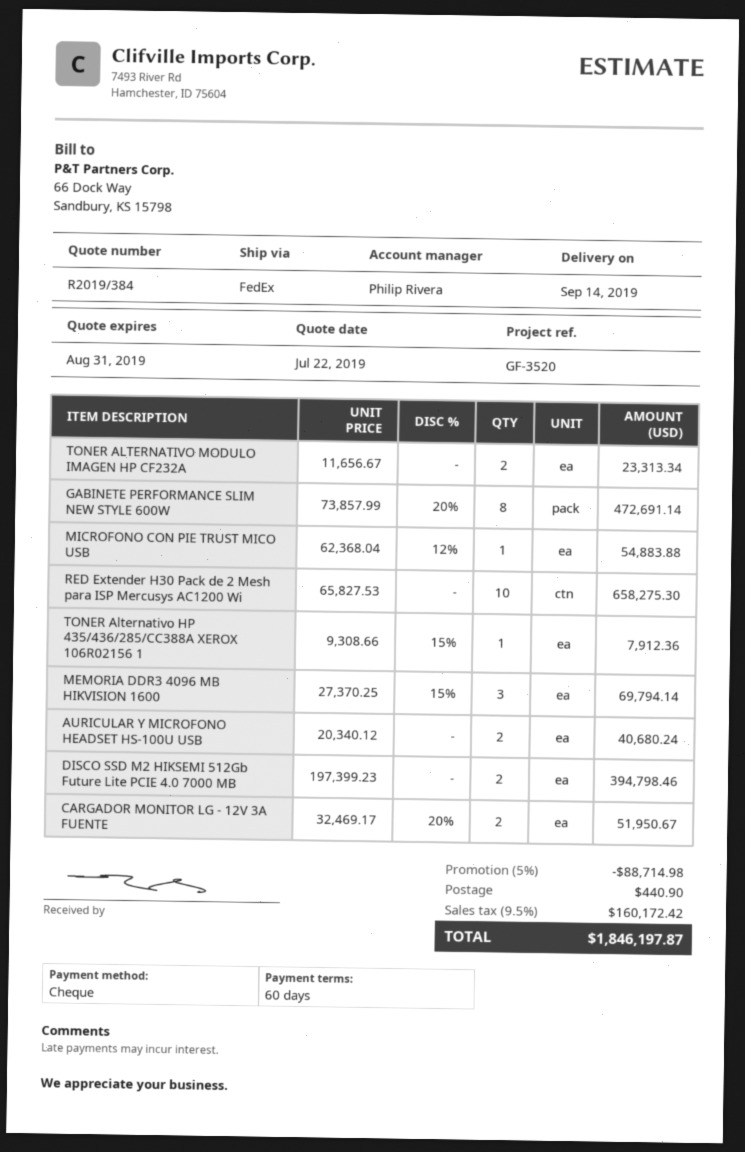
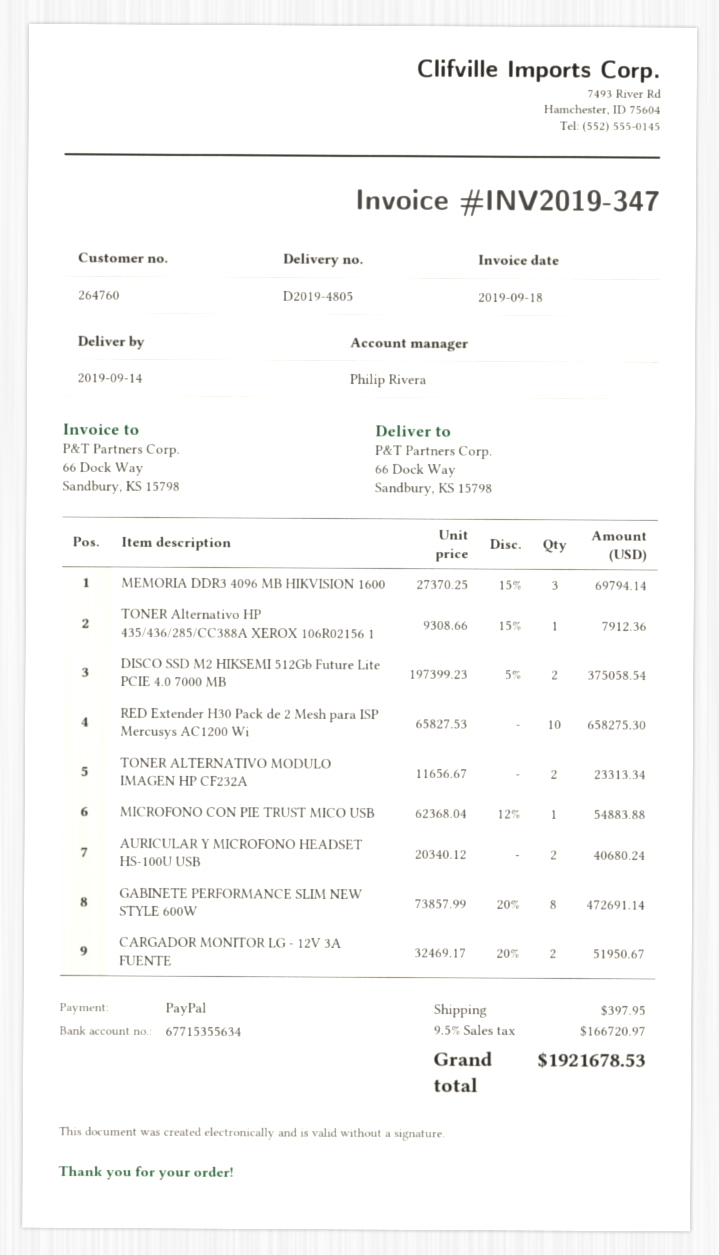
payment method: cheque -> PayPal
DISCO SSD M2 HIKSEMI 512Gb Future Lite PCIE 4.0 7000 MB: 2 x 197399.23 = 394798.46 -> 2 x 197399.23 - 5% = 375058.54
discount: 5% = 88714.98 -> none
shipping: 440.90 -> 397.95
tax: 9.5% = 160172.42 -> 9.5% = 166720.97
total: 1846197.87 -> 1921678.53

